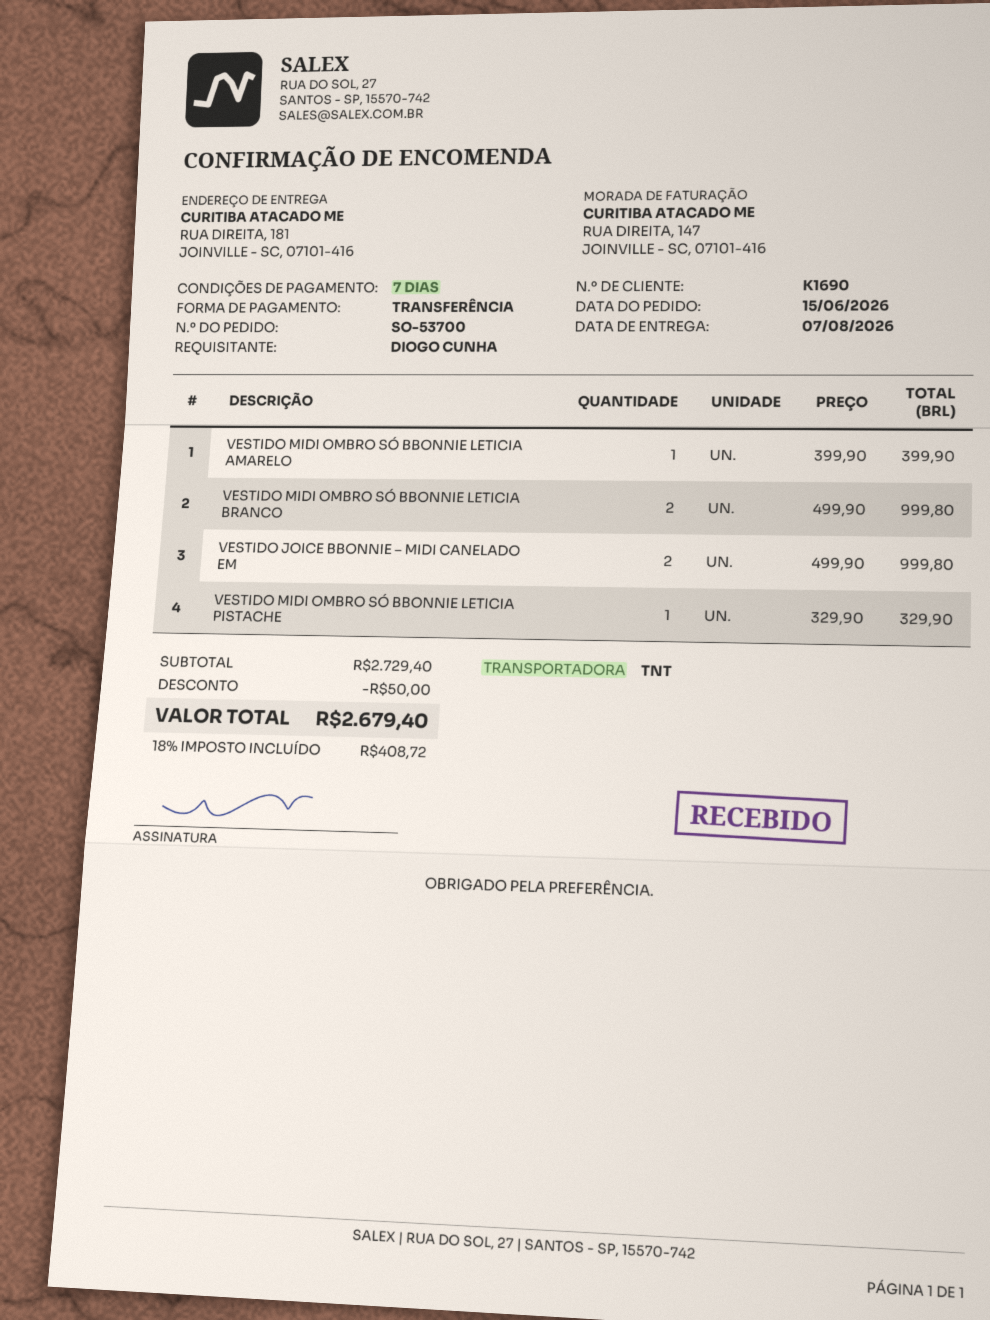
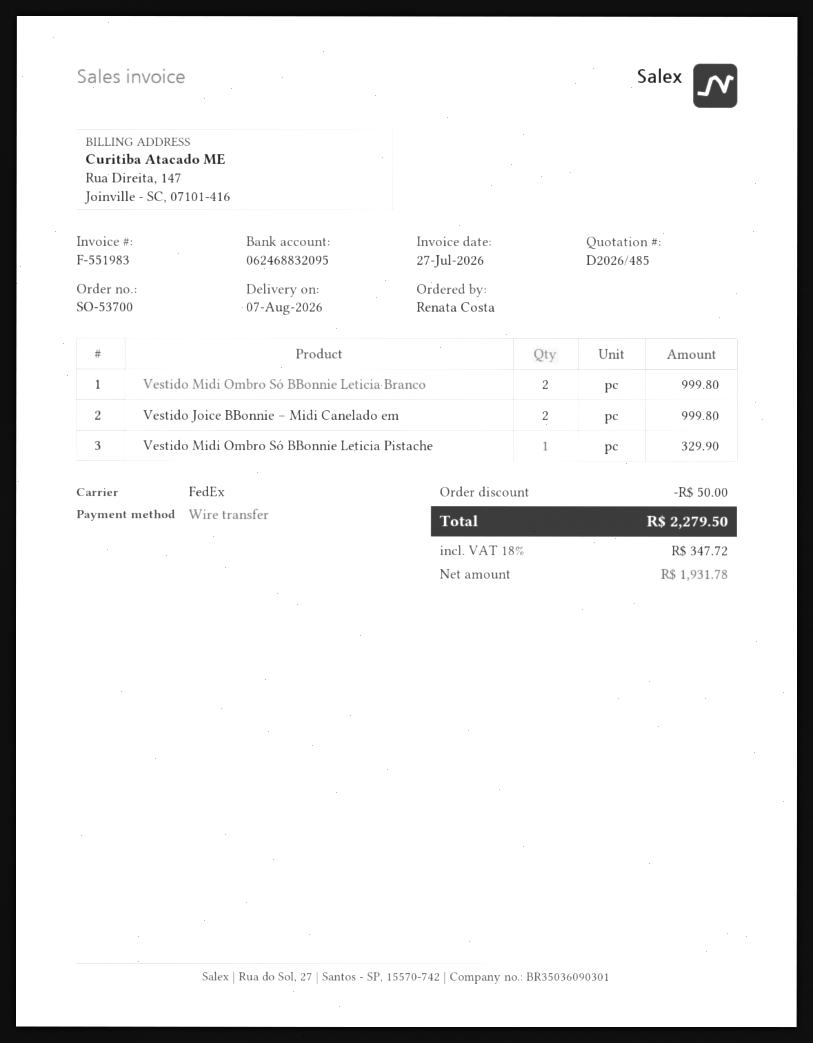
ordered by: DIOGO CUNHA -> Renata Costa
shipping method: TNT -> FedEx
VESTIDO MIDI OMBRO SÓ BBONNIE LETICIA AMARELO: 1 for 399.90 -> none
tax: 18% = 408.72 -> 18% = 347.72
total: 2679.40 -> 2279.50

